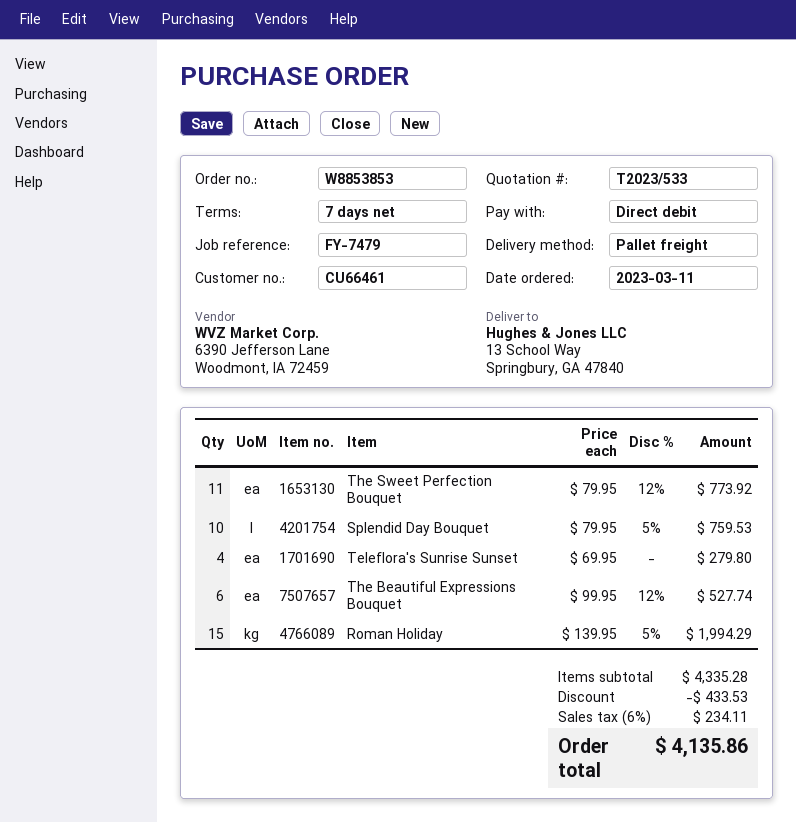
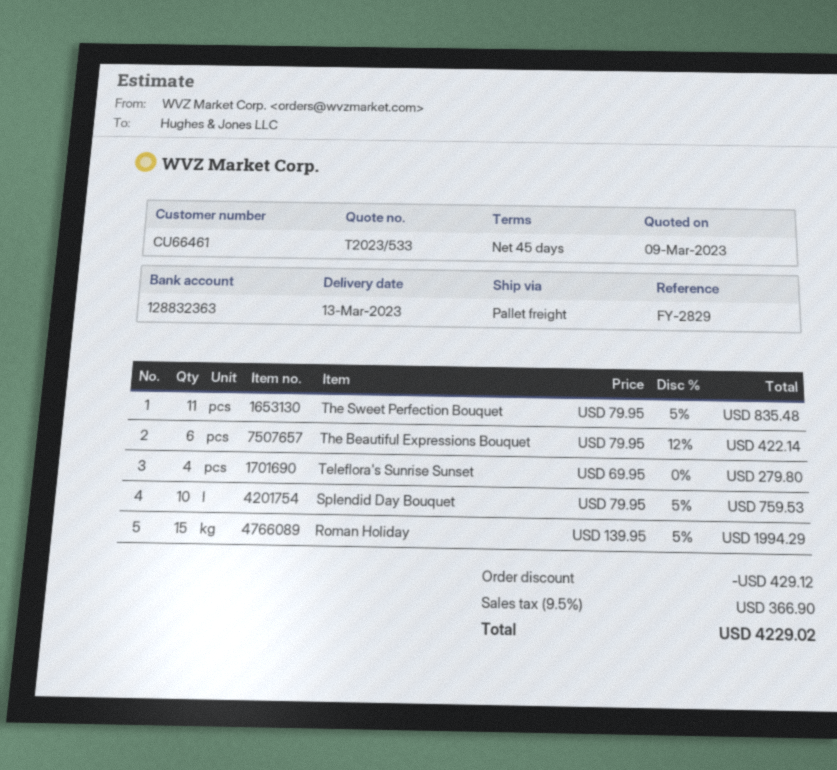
payment terms: 7 days -> 45 days
reference: FY-7479 -> FY-2829
The Sweet Perfection Bouquet: 11 x 79.95 - 12% = 773.92 -> 11 x 79.95 - 5% = 835.48
The Beautiful Expressions Bouquet: 6 x 99.95 - 12% = 527.74 -> 6 x 79.95 - 12% = 422.14
discount: 433.53 -> 429.12
tax: 6% = 234.11 -> 9.5% = 366.90
total: 4135.86 -> 4229.02

